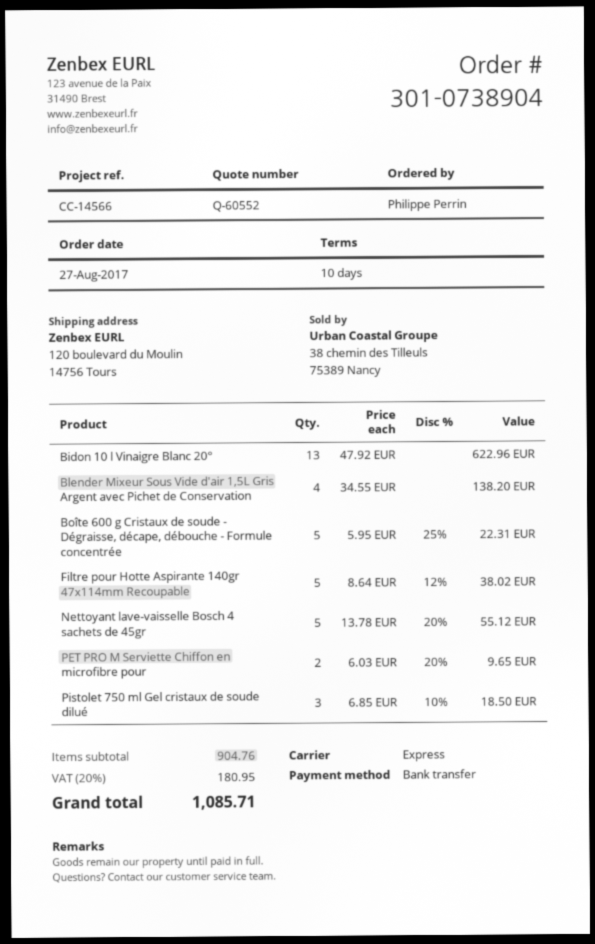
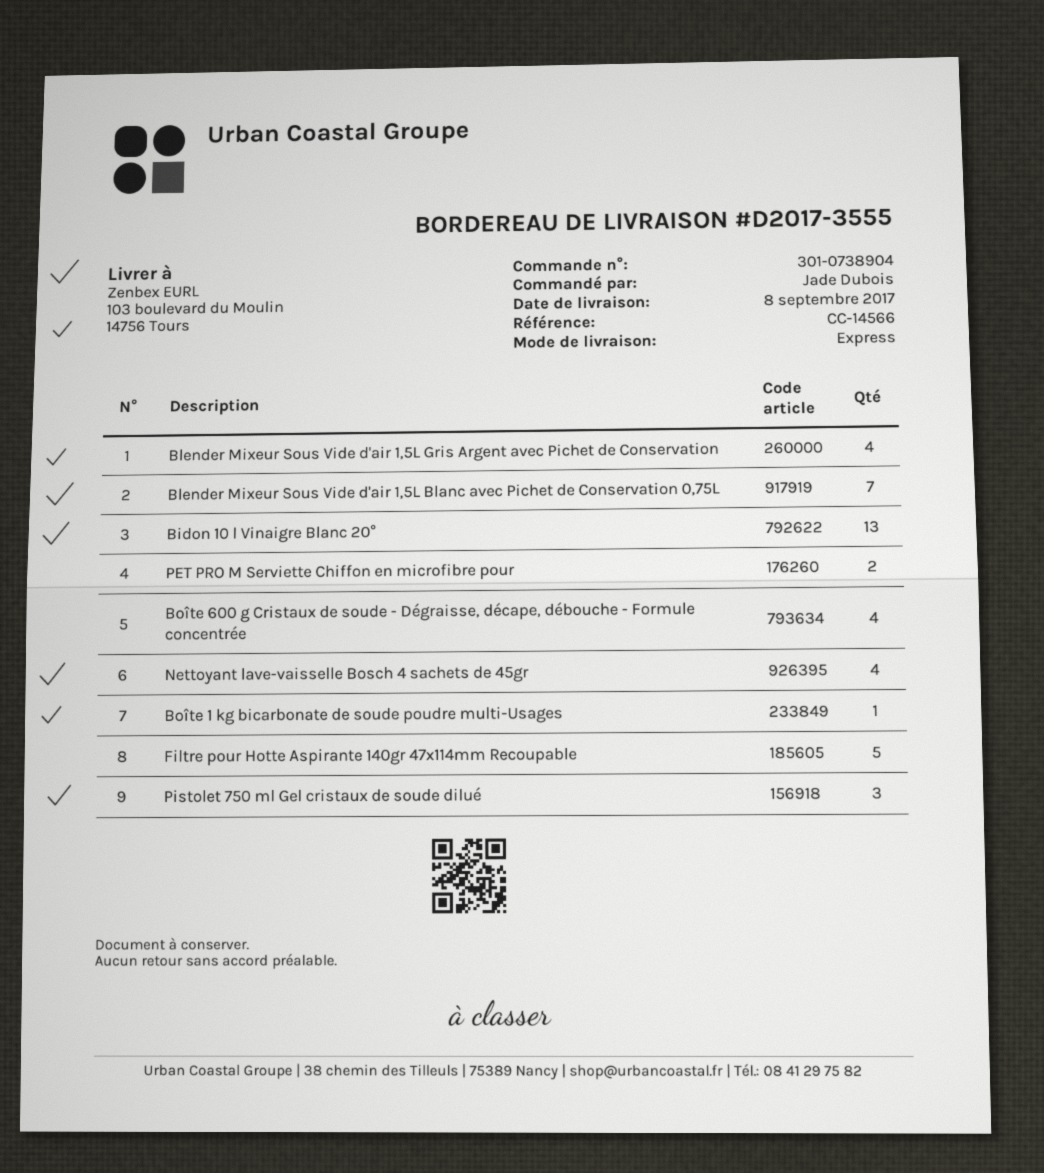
ordered by: Philippe Perrin -> Jade Dubois
ship to: 120 boulevard du Moulin, 14756 Tours -> 103 boulevard du Moulin, 14756 Tours
Boîte 600 g Cristaux de soude - Dégraisse, décape, débouche - Formule concentrée: 5 -> 4
Nettoyant lave-vaisselle Bosch 4 sachets de 45gr: 5 -> 4
Blender Mixeur Sous Vide d'air 1,5L Blanc avec Pichet de Conservation 0,75L: none -> 7
Boîte 1 kg bicarbonate de soude poudre multi-Usages: none -> 1

